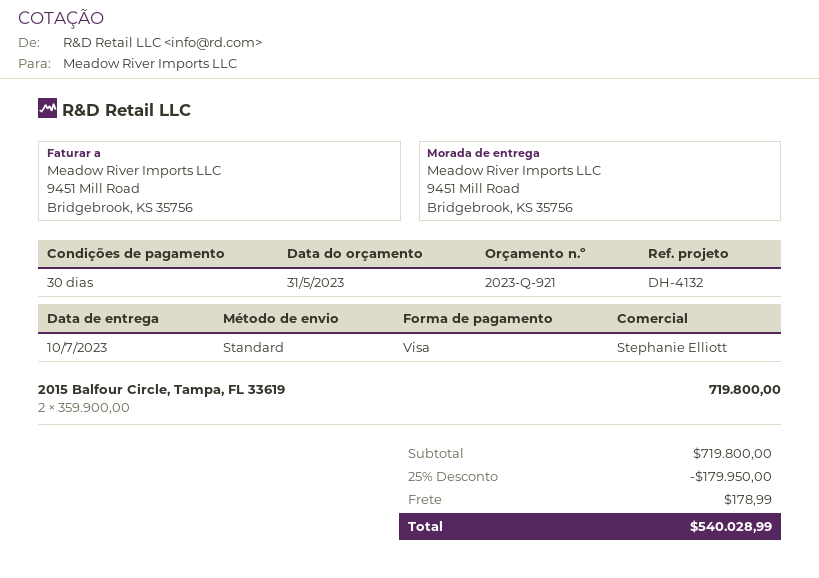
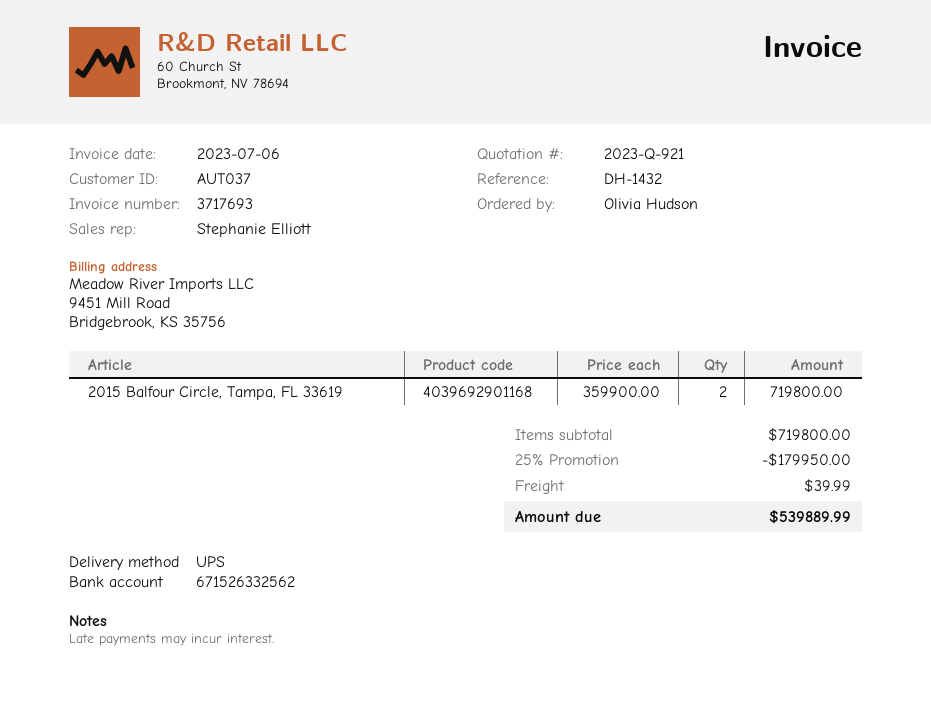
reference: DH-4132 -> DH-1432
shipping method: standard -> UPS
shipping: 178.99 -> 39.99
total: 540028.99 -> 539889.99

